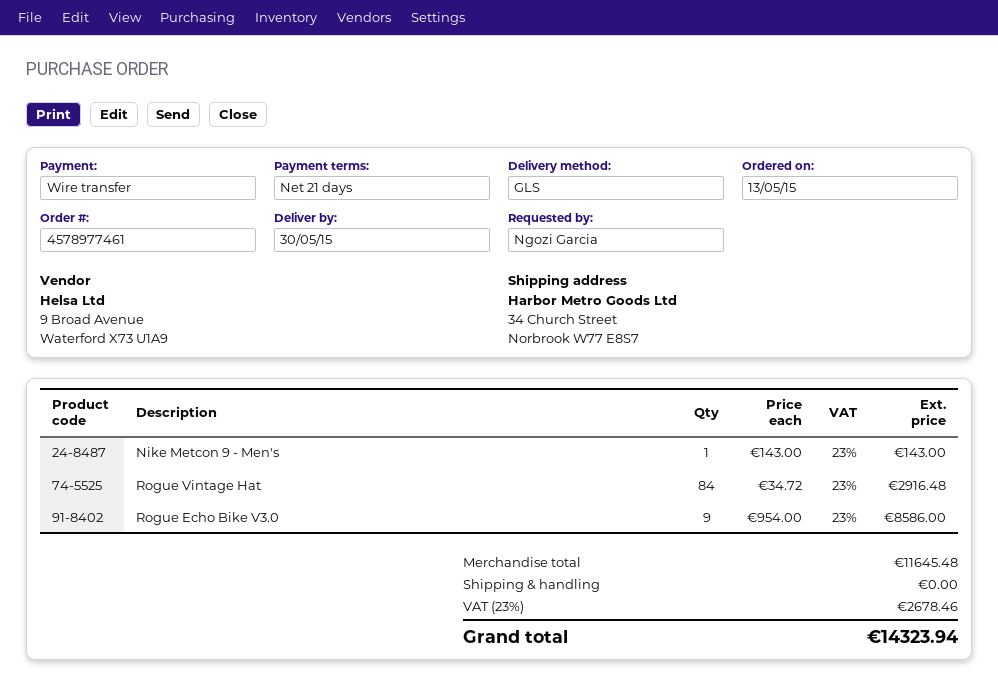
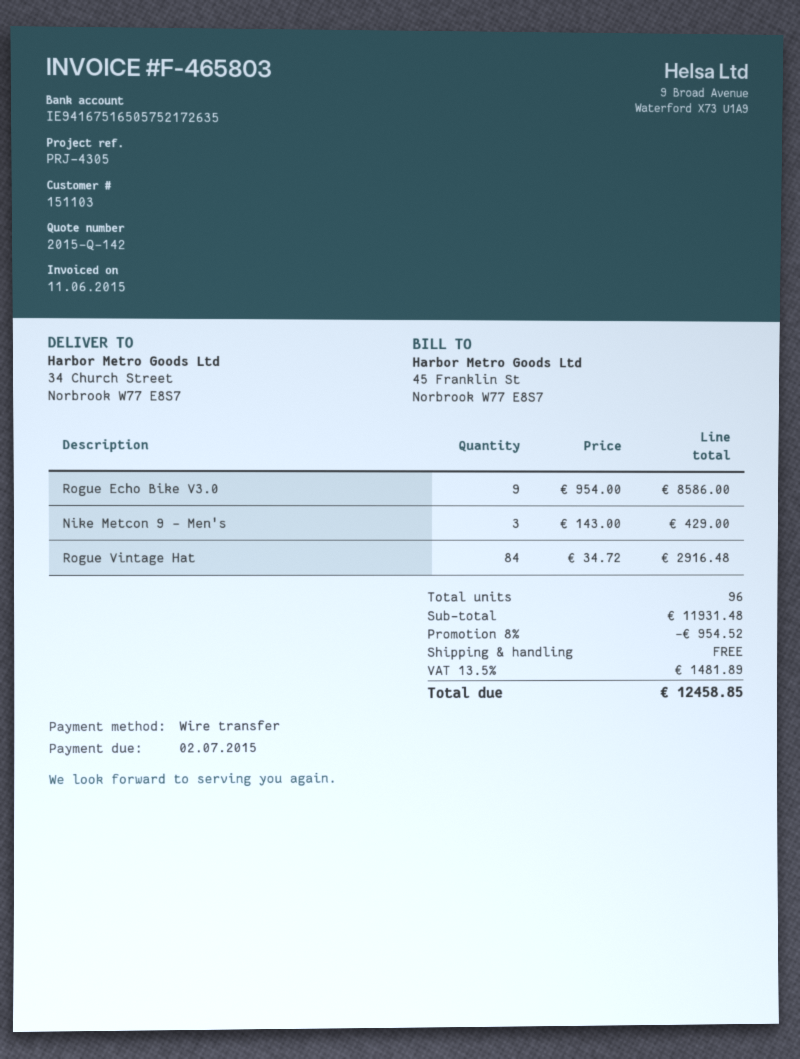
Nike Metcon 9 - Men's: 1 x 143.00 = 143.00 -> 3 x 143.00 = 429.00
subtotal: 11645.48 -> 11931.48
discount: none -> 8% = 954.52
tax: 23% = 2678.46 -> 13.5% = 1481.89
total: 14323.94 -> 12458.85

